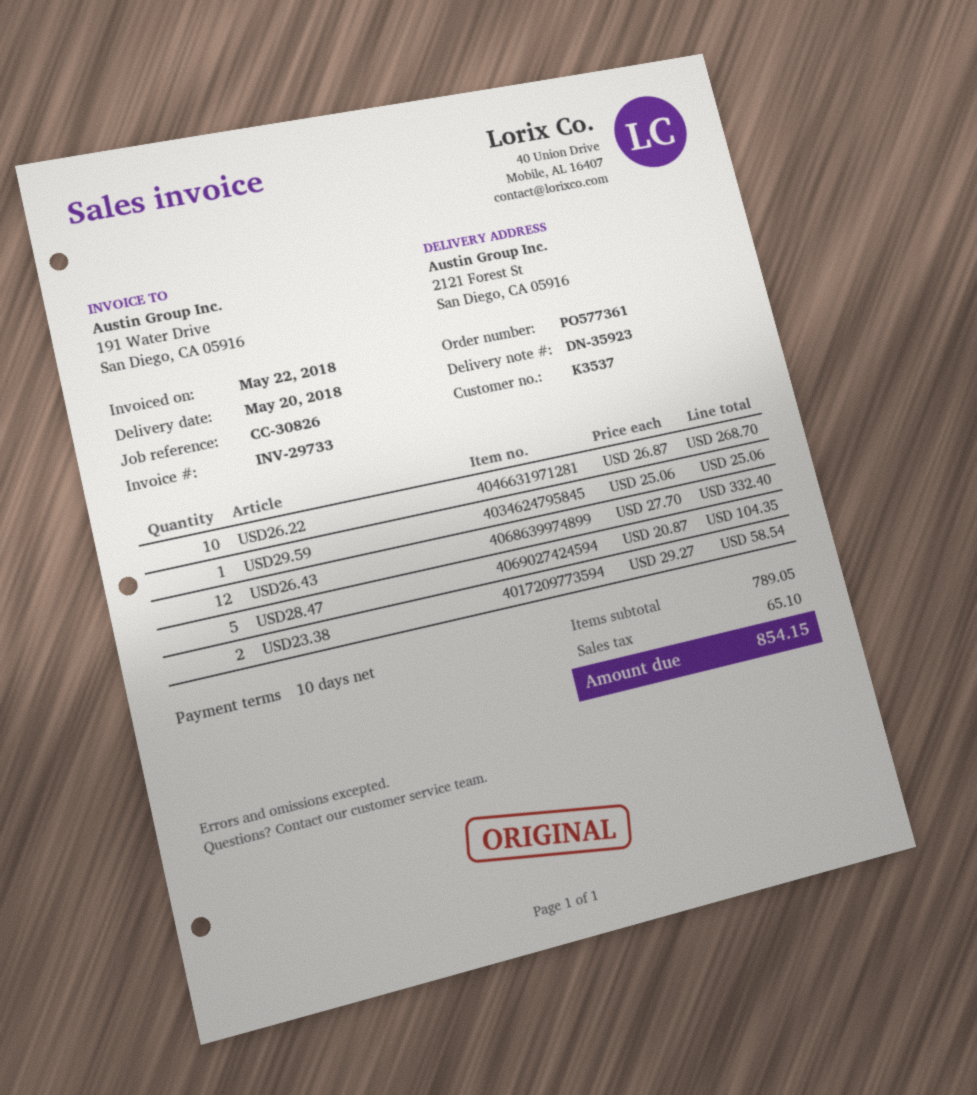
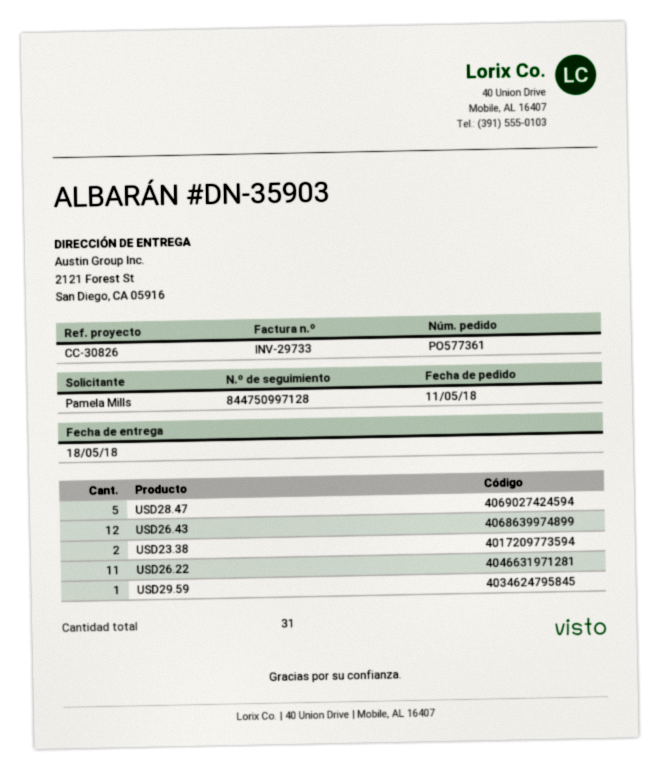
delivery note number: DN-35923 -> DN-35903
delivery date: 2018-05-20 -> 2018-05-18
USD26.22: 10 -> 11

